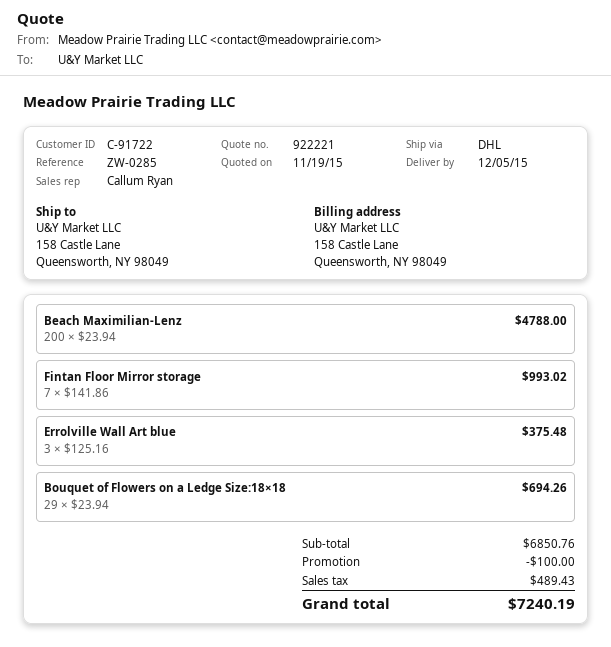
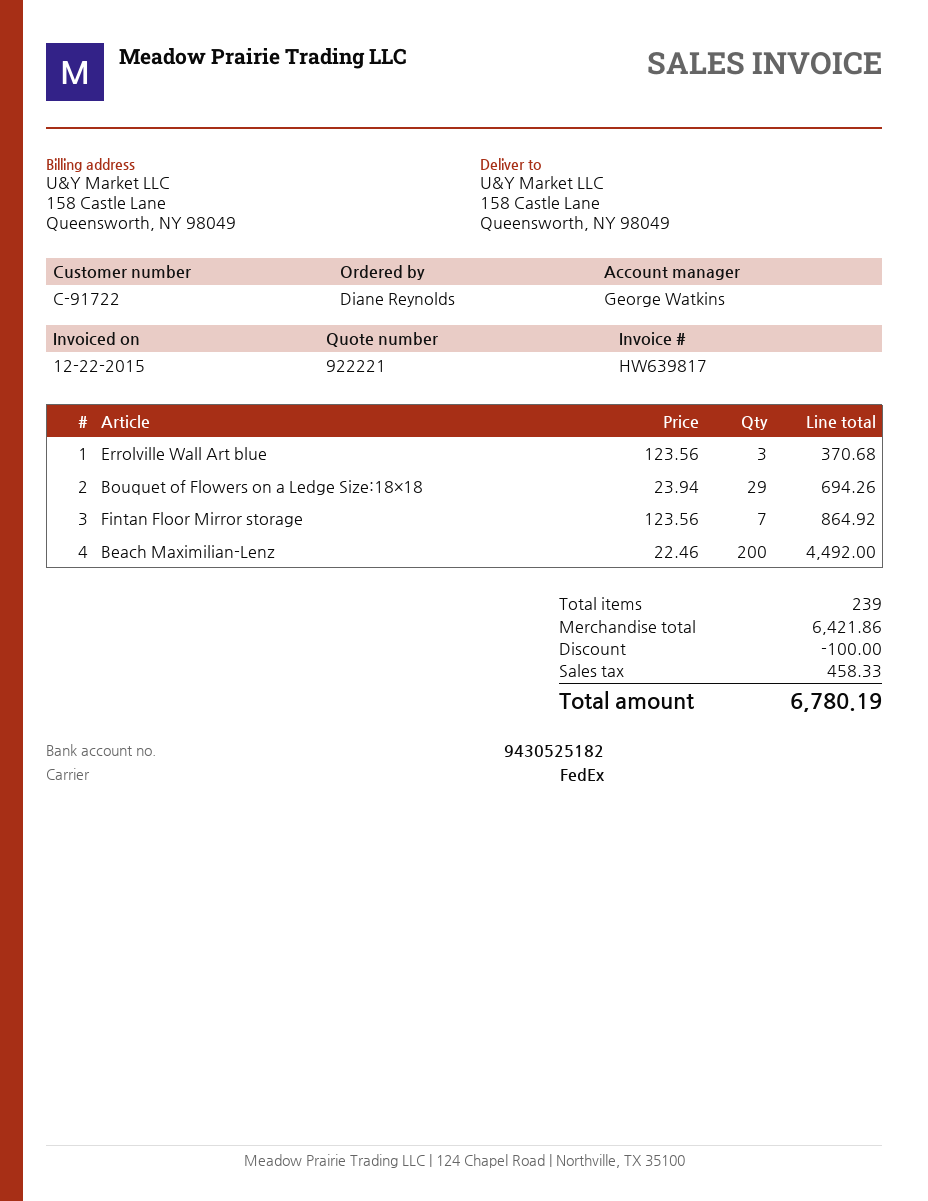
sales rep: Callum Ryan -> George Watkins
shipping method: DHL -> FedEx
Beach Maximilian-Lenz: 200 x 23.94 = 4788.00 -> 200 x 22.46 = 4492.00
Fintan Floor Mirror storage: 7 x 141.86 = 993.02 -> 7 x 123.56 = 864.92
Errolville Wall Art blue: 3 x 125.16 = 375.48 -> 3 x 123.56 = 370.68
subtotal: 6850.76 -> 6421.86
tax: 489.43 -> 458.33
total: 7240.19 -> 6780.19

